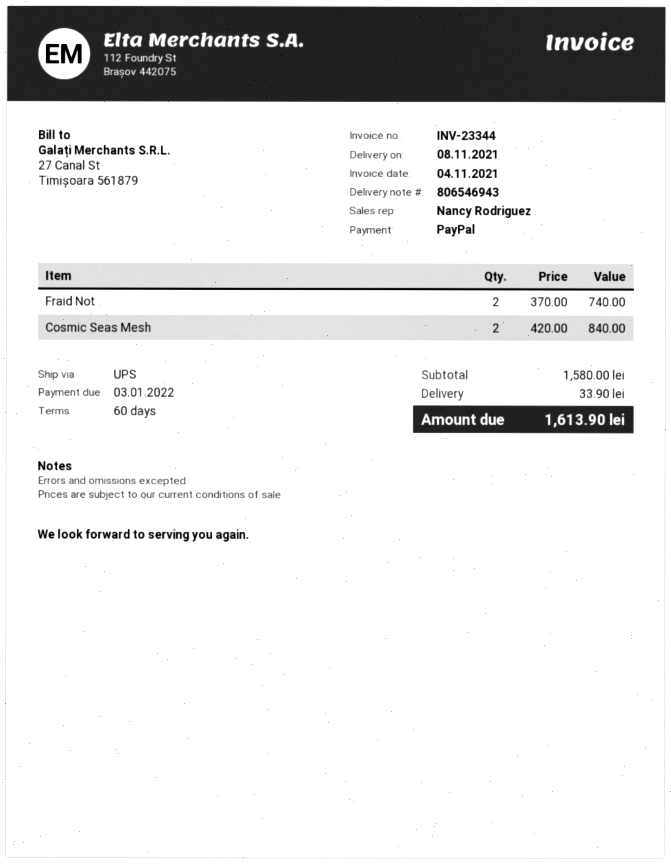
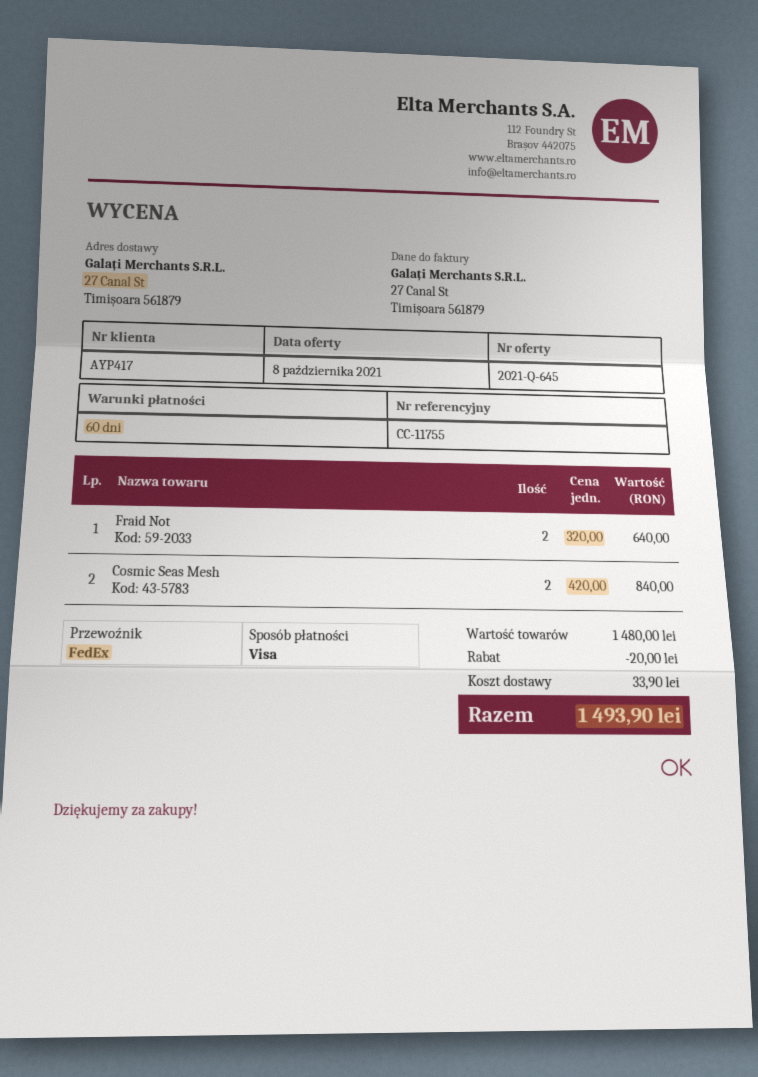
payment method: PayPal -> Visa
shipping method: UPS -> FedEx
Fraid Not: 2 x 370.00 = 740.00 -> 2 x 320.00 = 640.00
subtotal: 1580.00 -> 1480.00
discount: none -> 20.00
total: 1613.90 -> 1493.90

